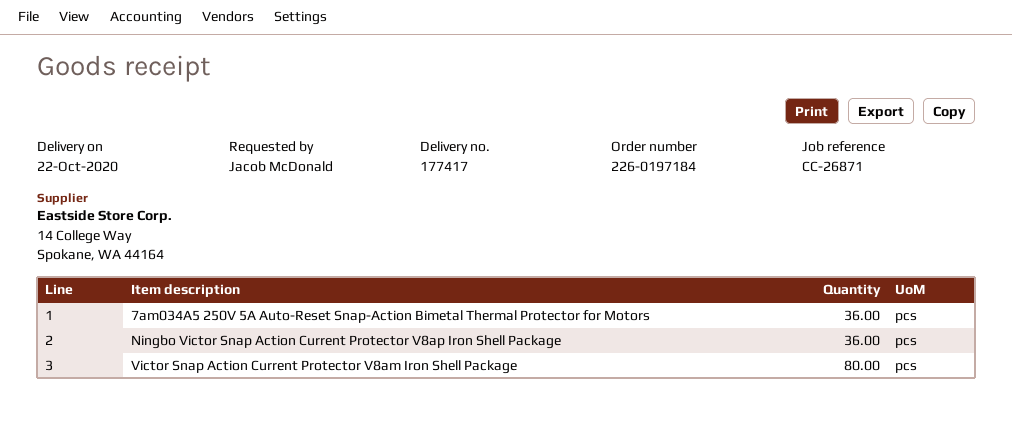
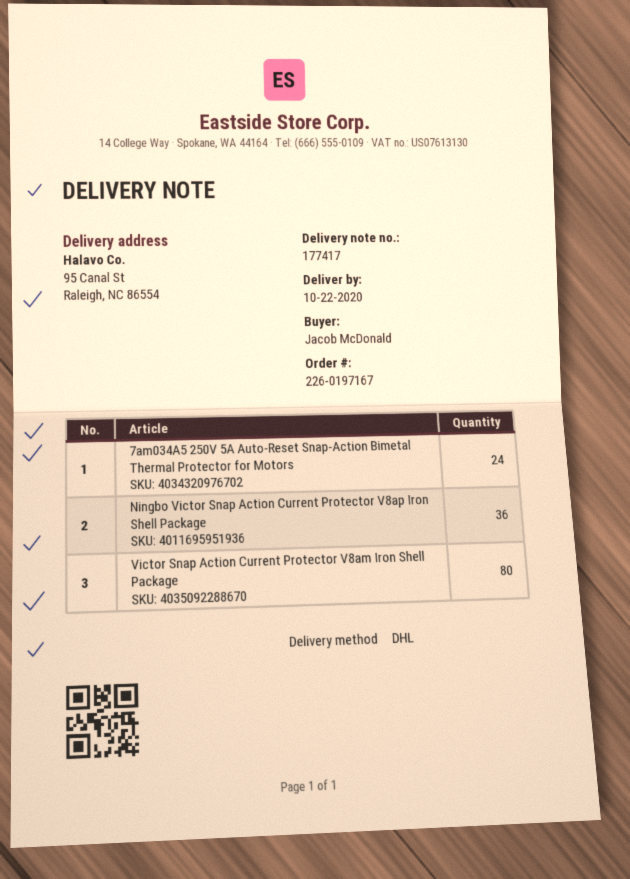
order number: 226-0197184 -> 226-0197167
7am034A5 250V 5A Auto-Reset Snap-Action Bimetal Thermal Protector for Motors: 36 -> 24

